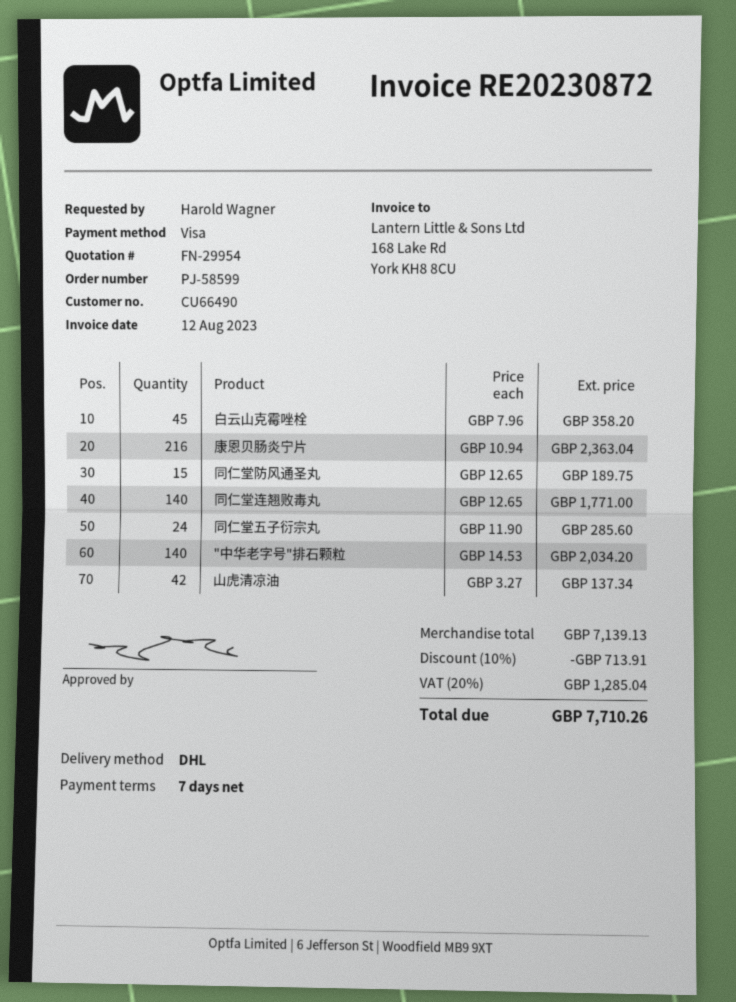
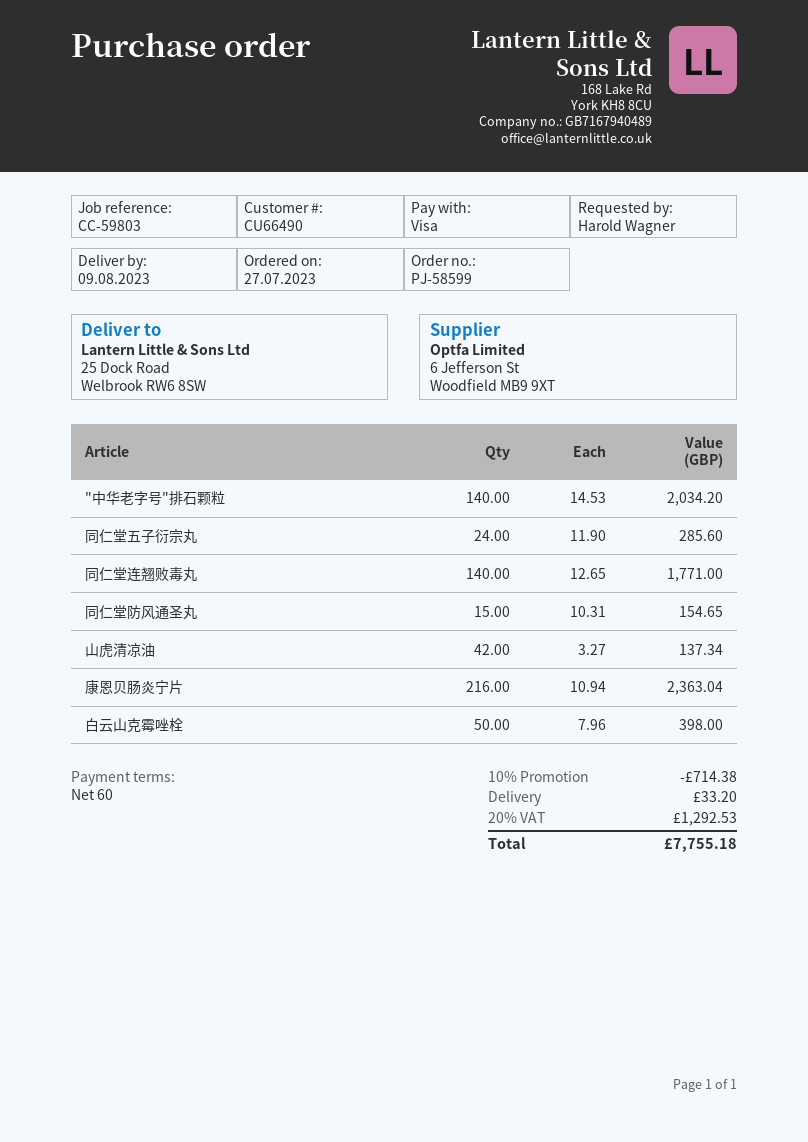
payment terms: 7 days -> 60 days
白云山克霉唑栓: 45 x 7.96 = 358.20 -> 50 x 7.96 = 398.00
同仁堂防风通圣丸: 15 x 12.65 = 189.75 -> 15 x 10.31 = 154.65
discount: 10% = 713.91 -> 10% = 714.38
shipping: none -> 33.20
tax: 20% = 1285.04 -> 20% = 1292.53
total: 7710.26 -> 7755.18

